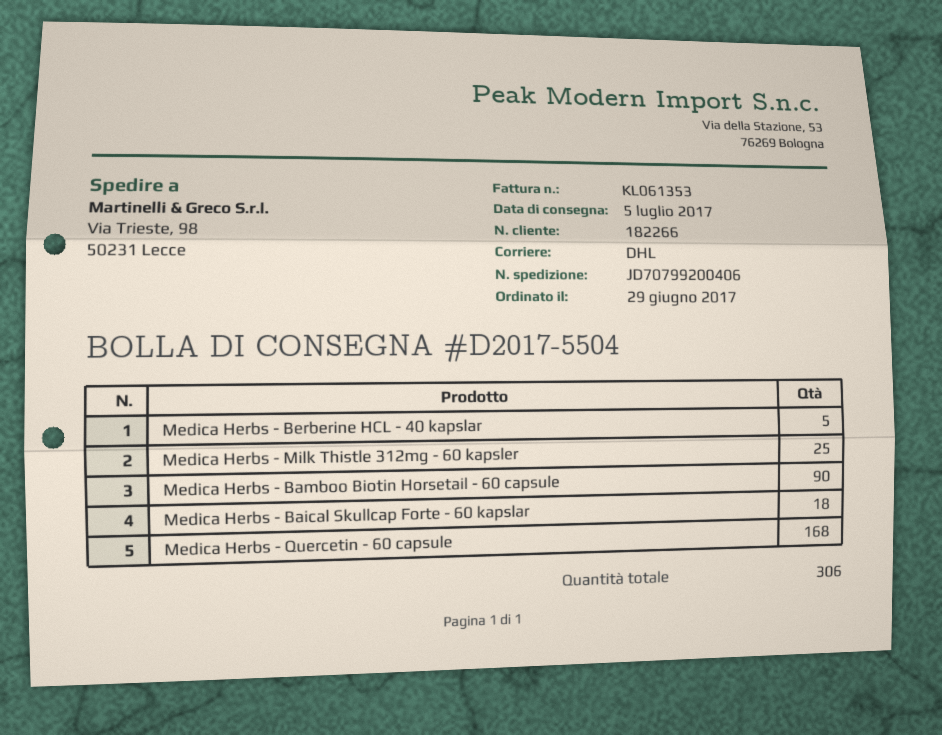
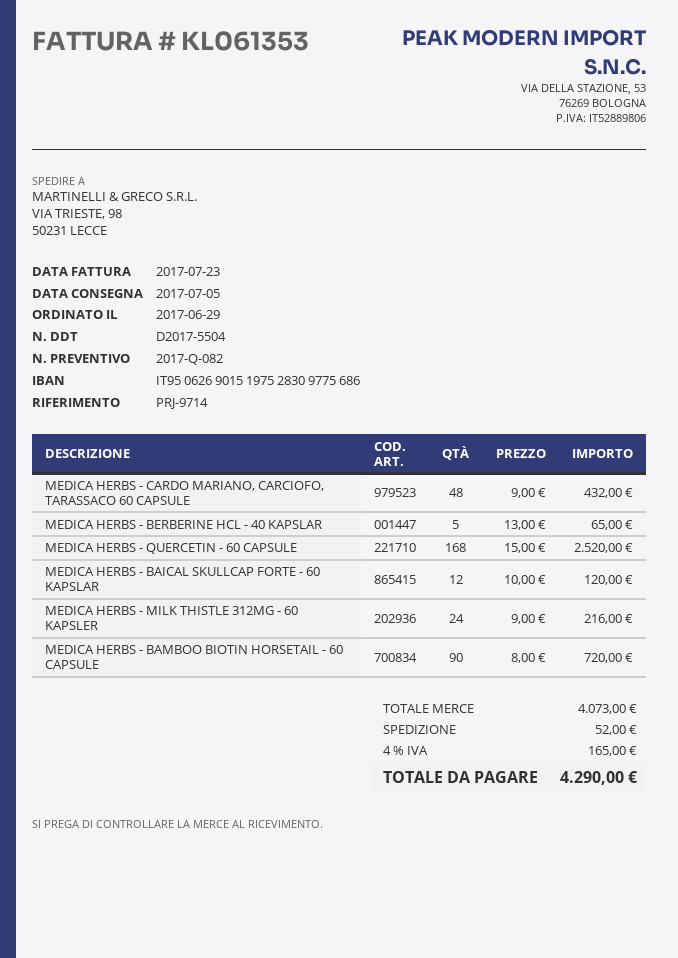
Medica Herbs - Milk Thistle 312mg - 60 kapsler: 25 -> 24
Medica Herbs - Baical Skullcap Forte - 60 kapslar: 18 -> 12
MEDICA HERBS - CARDO MARIANO, CARCIOFO, TARASSACO 60 CAPSULE: none -> 48

